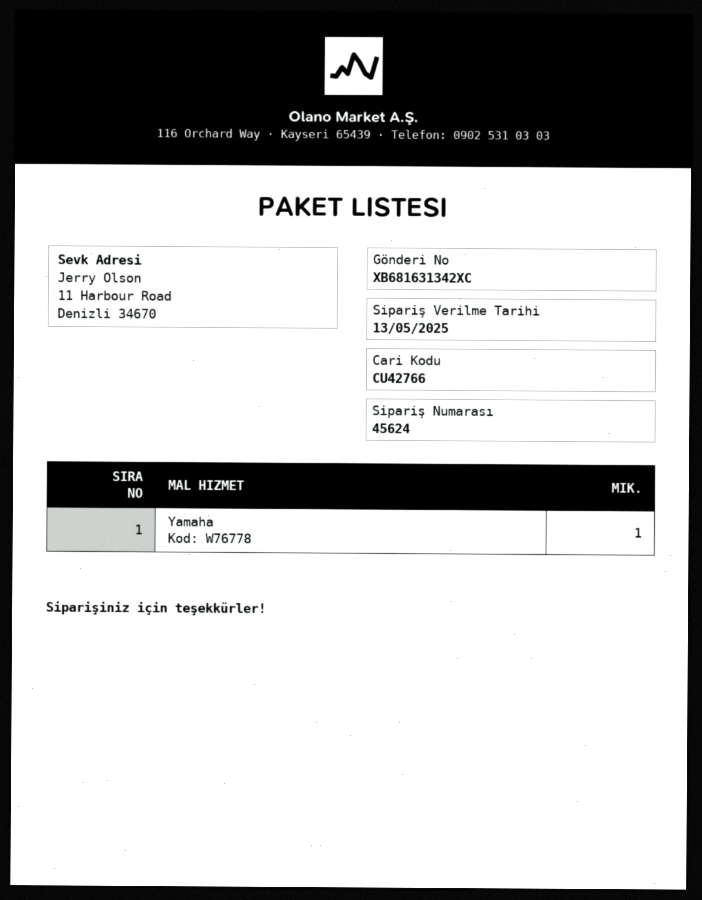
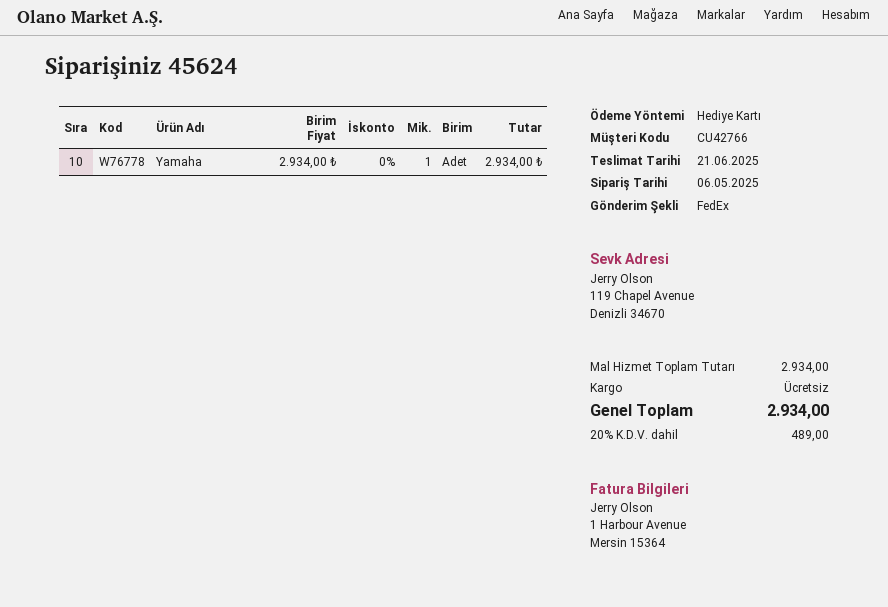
order date: 2025-05-13 -> 2025-05-06
ship to: 11 Harbour Road, Denizli 34670 -> 119 Chapel Avenue, Denizli 34670

